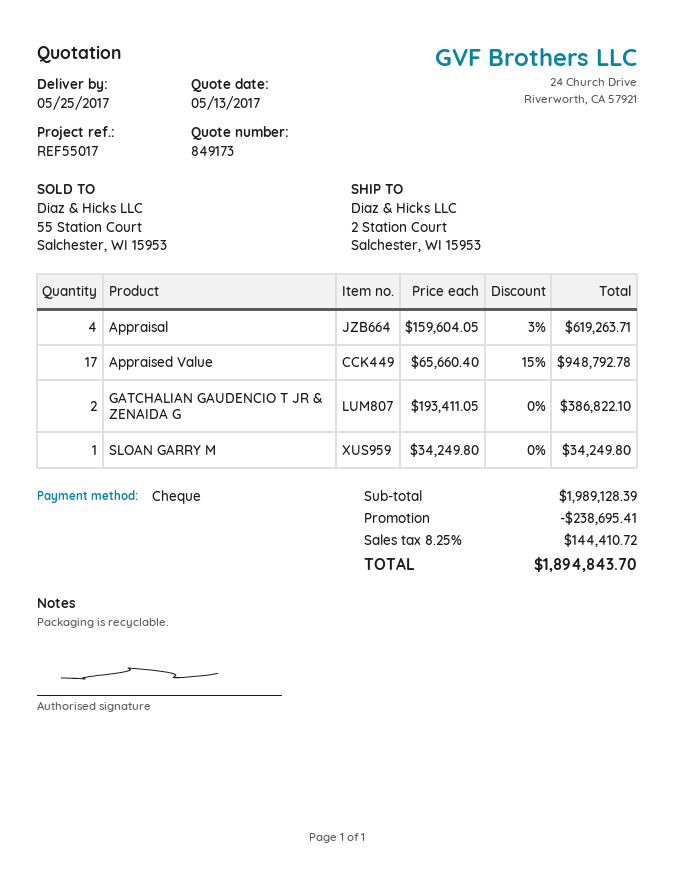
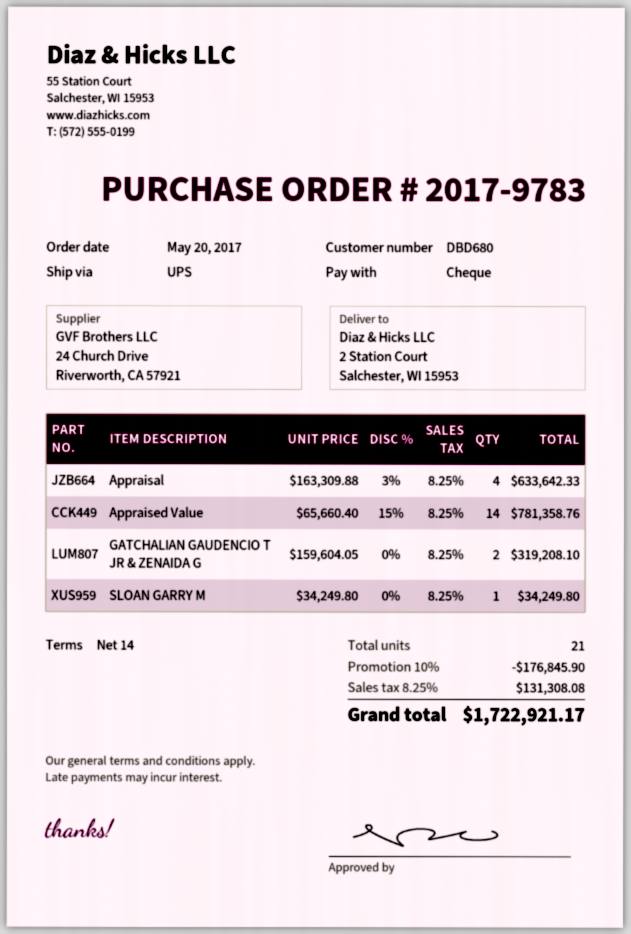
Appraisal: 4 x 159604.05 - 3% = 619263.71 -> 4 x 163309.88 - 3% = 633642.33
Appraised Value: 17 x 65660.40 - 15% = 948792.78 -> 14 x 65660.40 - 15% = 781358.76
GATCHALIAN GAUDENCIO T JR & ZENAIDA G: 2 x 193411.05 = 386822.10 -> 2 x 159604.05 = 319208.10
discount: 238695.41 -> 176845.90
tax: 8.25% = 144410.72 -> 8.25% = 131308.08
total: 1894843.70 -> 1722921.17

